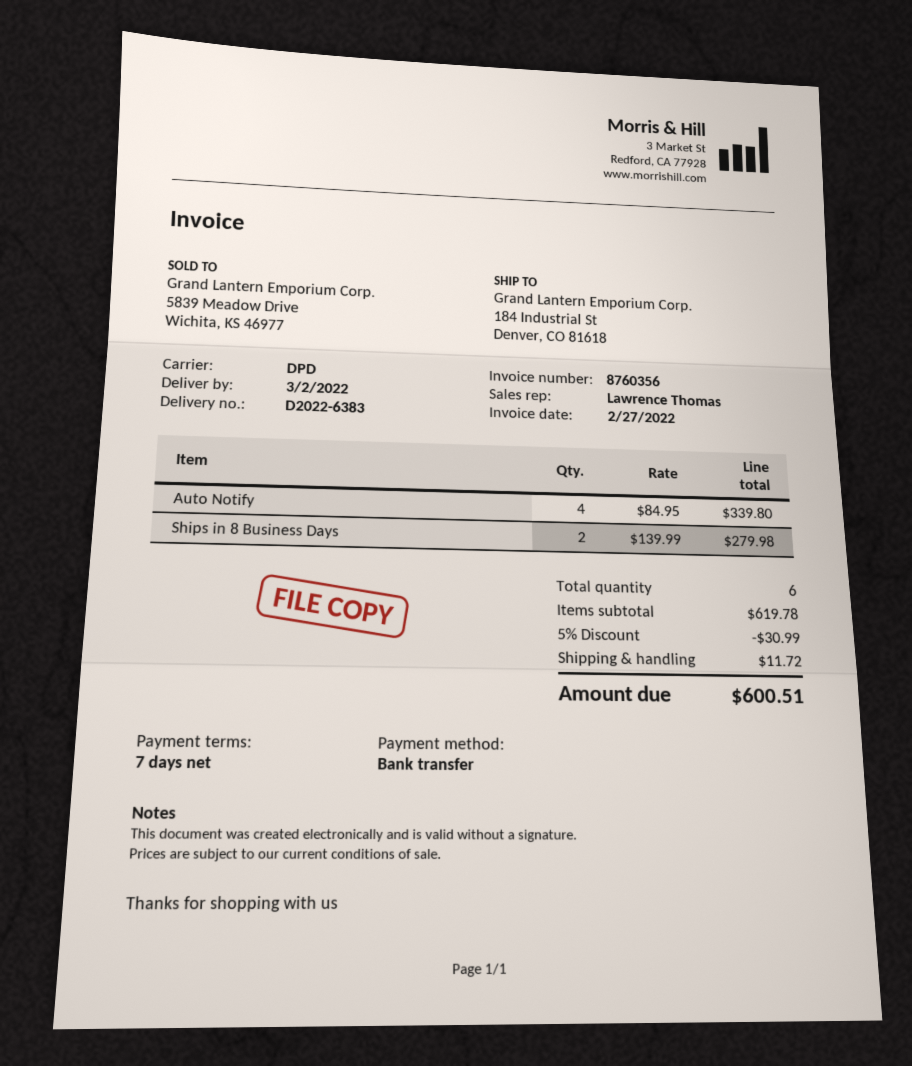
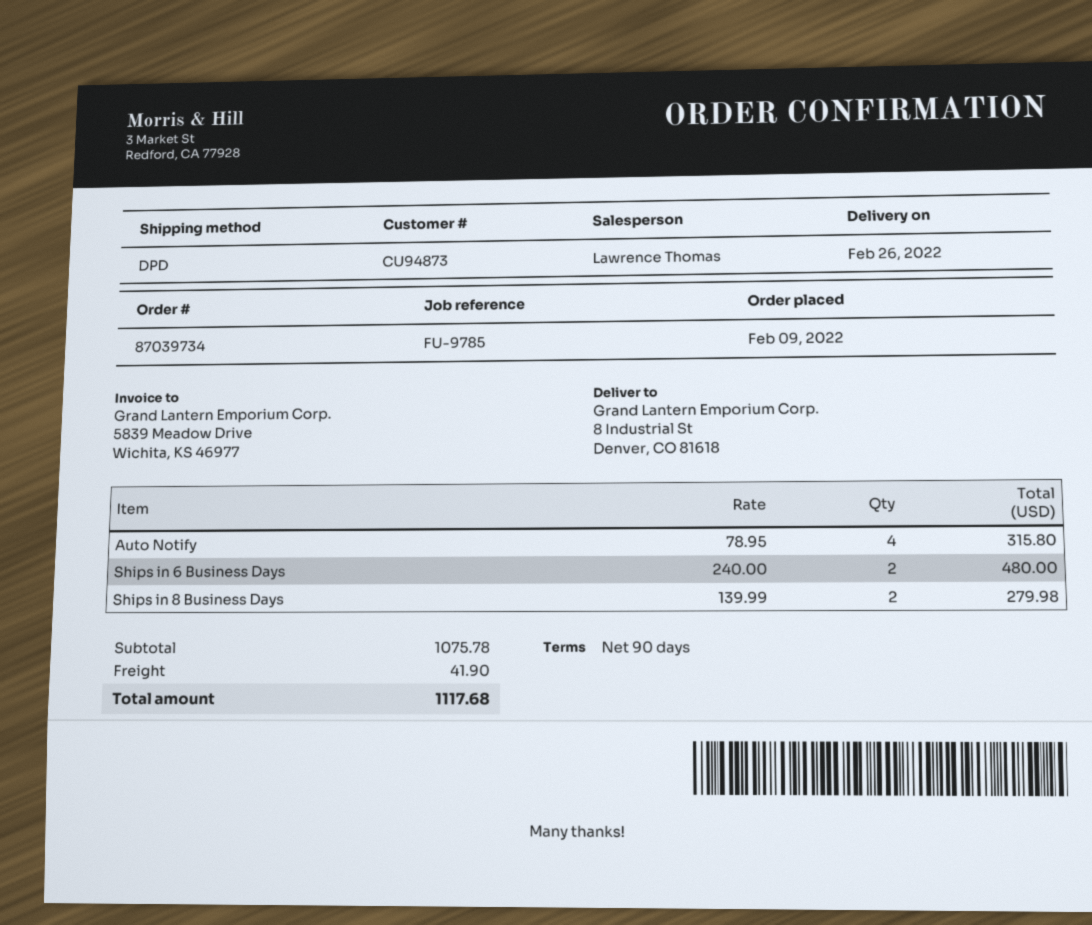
delivery date: 2022-03-02 -> 2022-02-26
payment terms: 7 days -> 90 days
ship to: 184 Industrial St, Denver, CO 81618 -> 8 Industrial St, Denver, CO 81618
Auto Notify: 4 x 84.95 = 339.80 -> 4 x 78.95 = 315.80
Ships in 6 Business Days: none -> 2 x 240.00 = 480.00
subtotal: 619.78 -> 1075.78
discount: 5% = 30.99 -> none
shipping: 11.72 -> 41.90
total: 600.51 -> 1117.68

